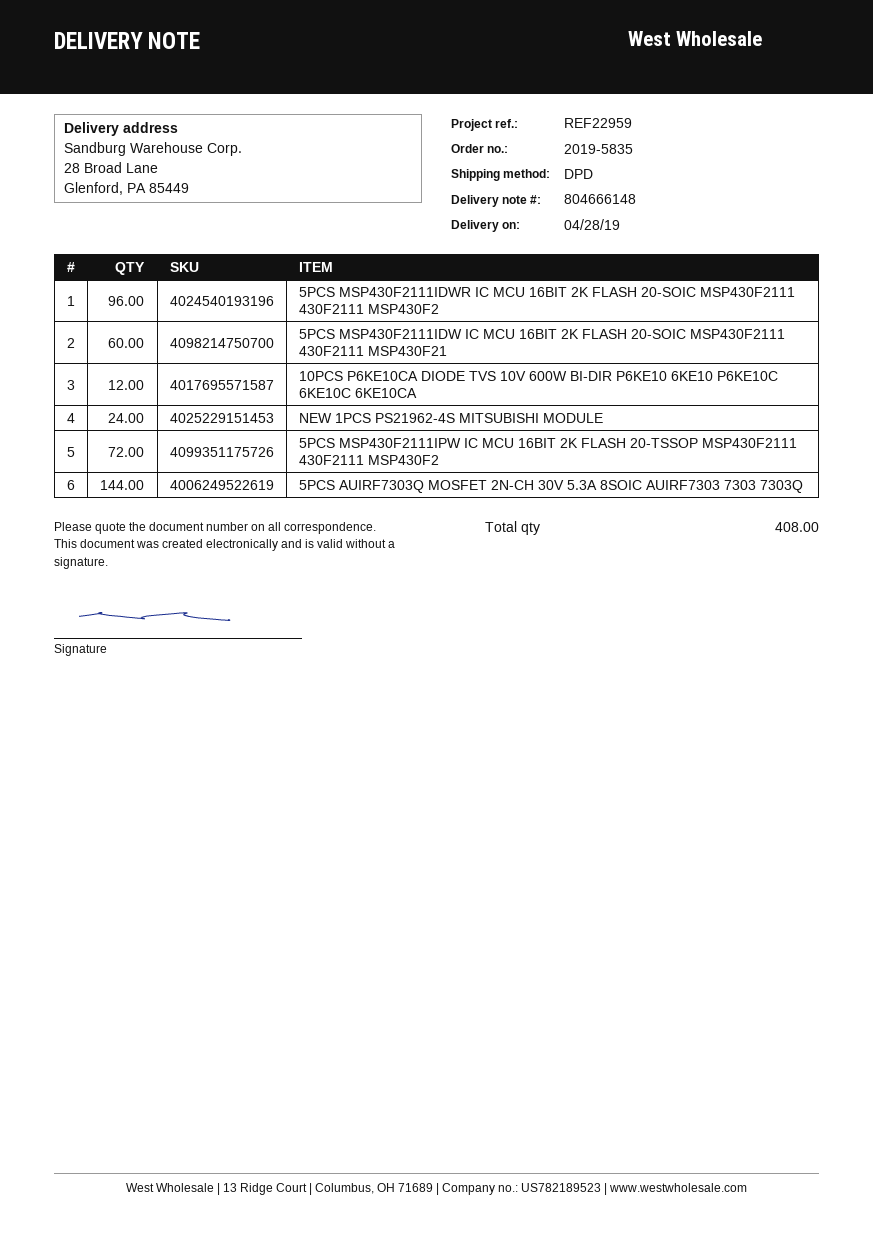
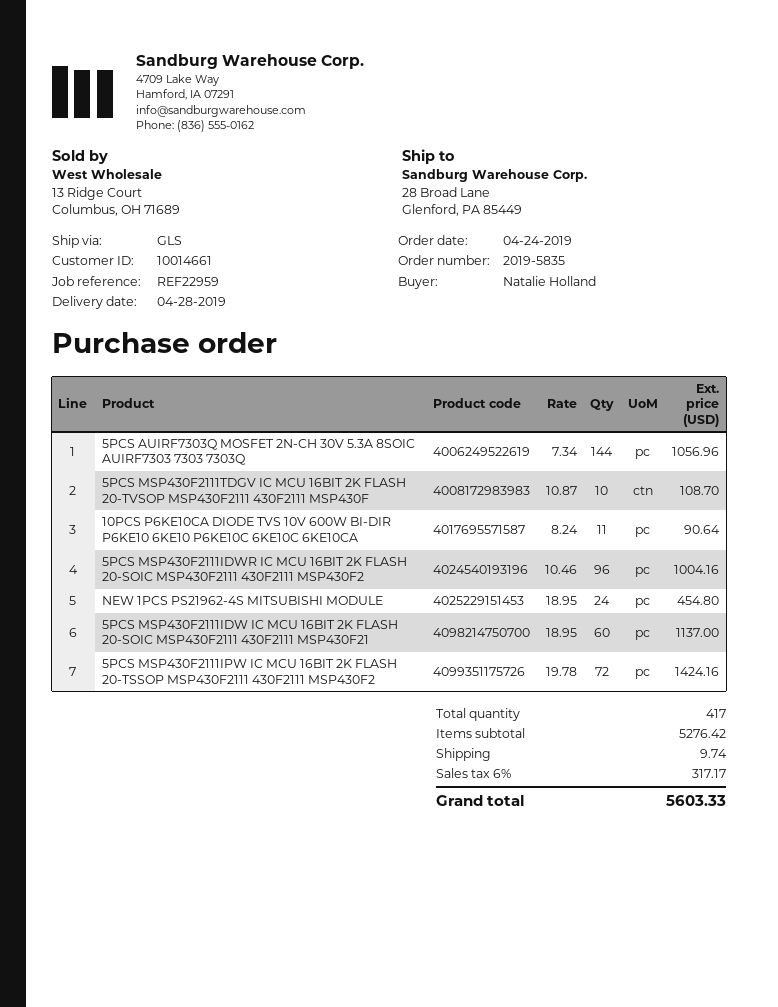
shipping method: DPD -> GLS
10PCS P6KE10CA DIODE TVS 10V 600W BI-DIR P6KE10 6KE10 P6KE10C 6KE10C 6KE10CA: 12 -> 11
5PCS MSP430F2111TDGV IC MCU 16BIT 2K FLASH 20-TVSOP MSP430F2111 430F2111 MSP430F: none -> 10
total quantity: 408 -> 417

